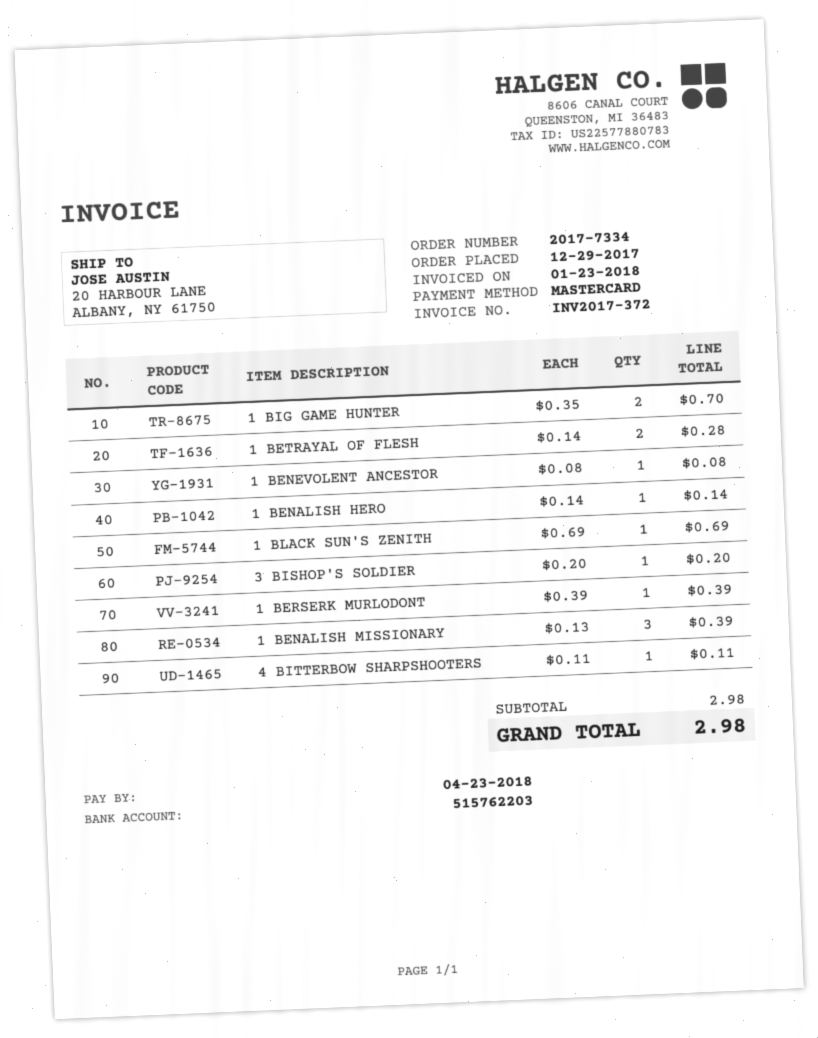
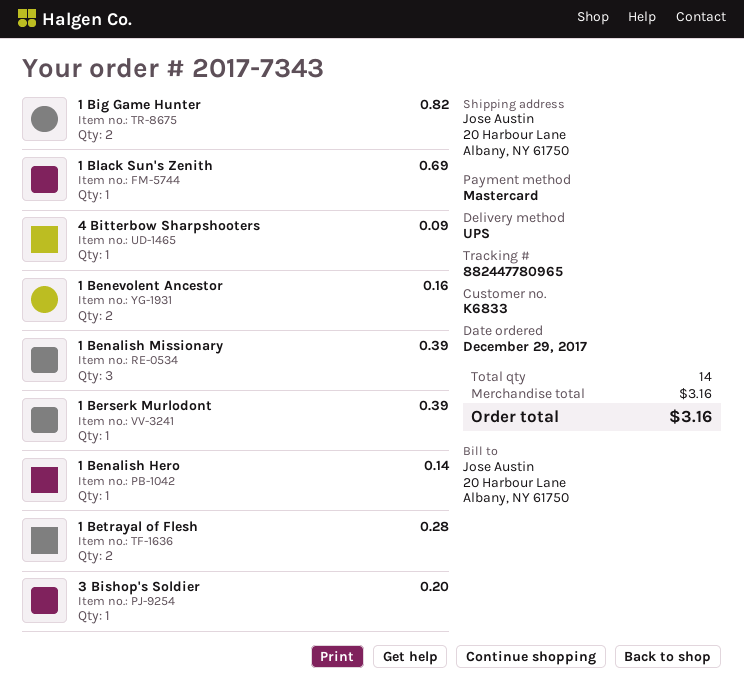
order number: 2017-7334 -> 2017-7343
1 BIG GAME HUNTER: 2 for 0.70 -> 2 for 0.82
1 BENEVOLENT ANCESTOR: 1 for 0.08 -> 2 for 0.16
4 BITTERBOW SHARPSHOOTERS: 1 for 0.11 -> 1 for 0.09
subtotal: 2.98 -> 3.16
total: 2.98 -> 3.16

